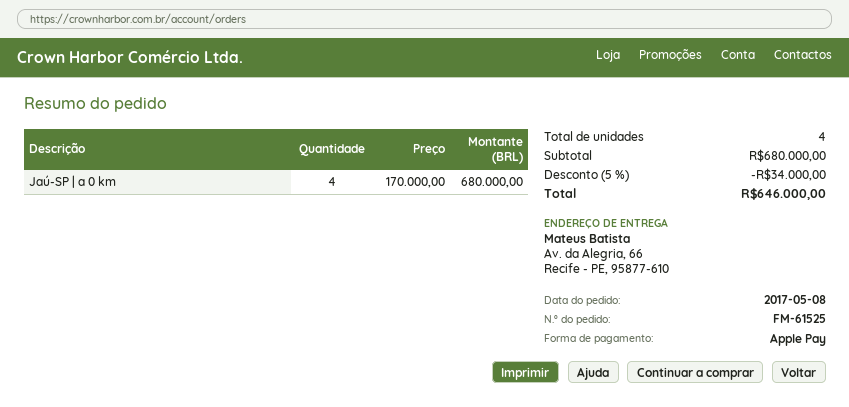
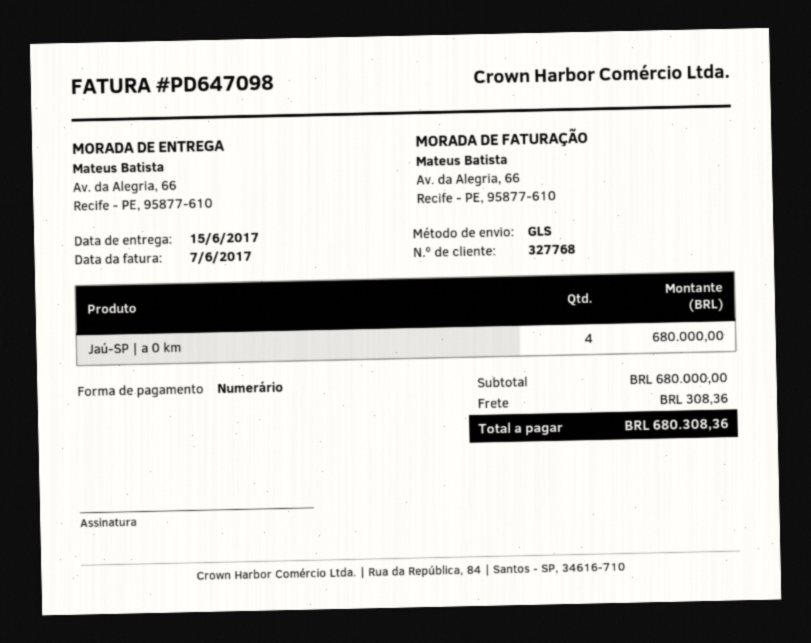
payment method: Apple Pay -> cash
discount: 5% = 34000.00 -> none
shipping: none -> 308.36
total: 646000.00 -> 680308.36

